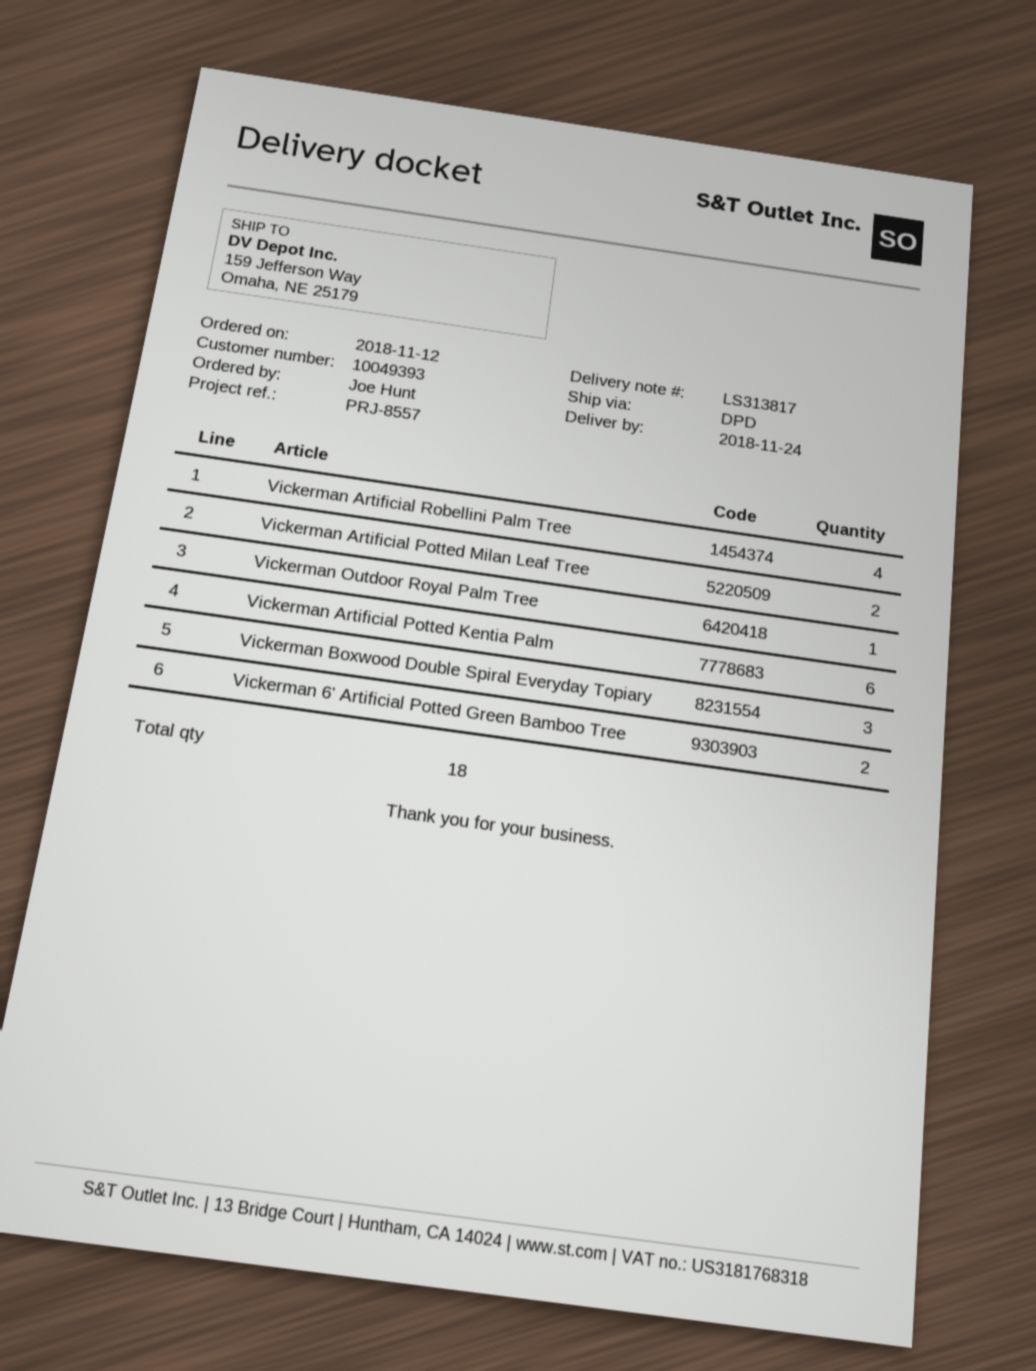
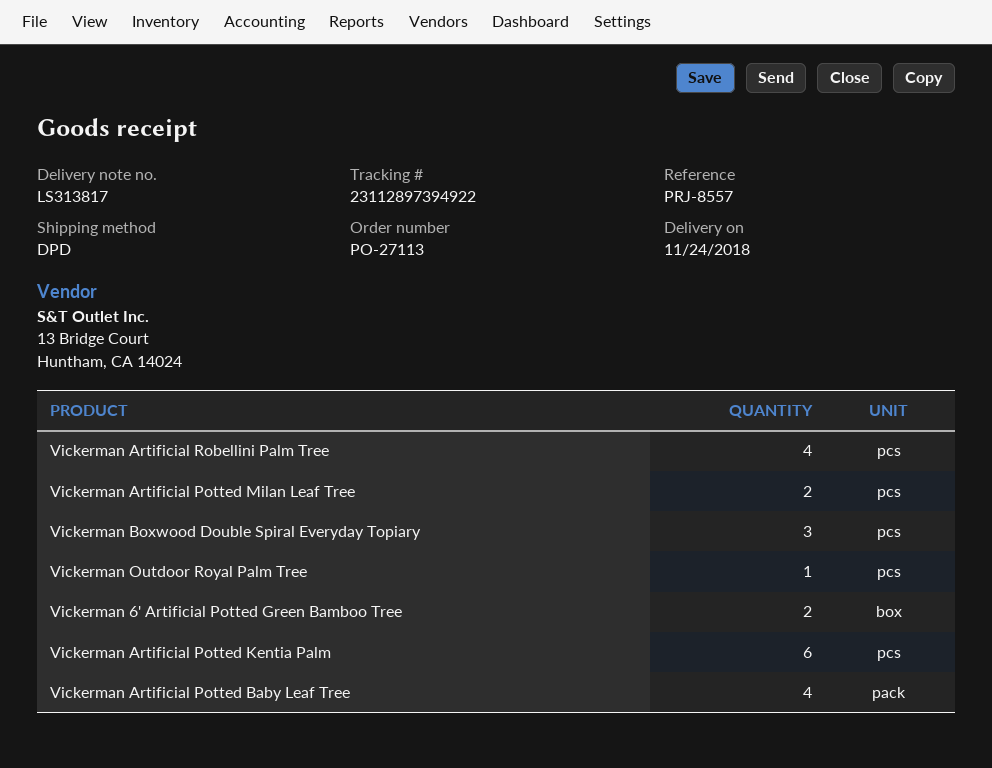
Vickerman Artificial Potted Baby Leaf Tree: none -> 4

